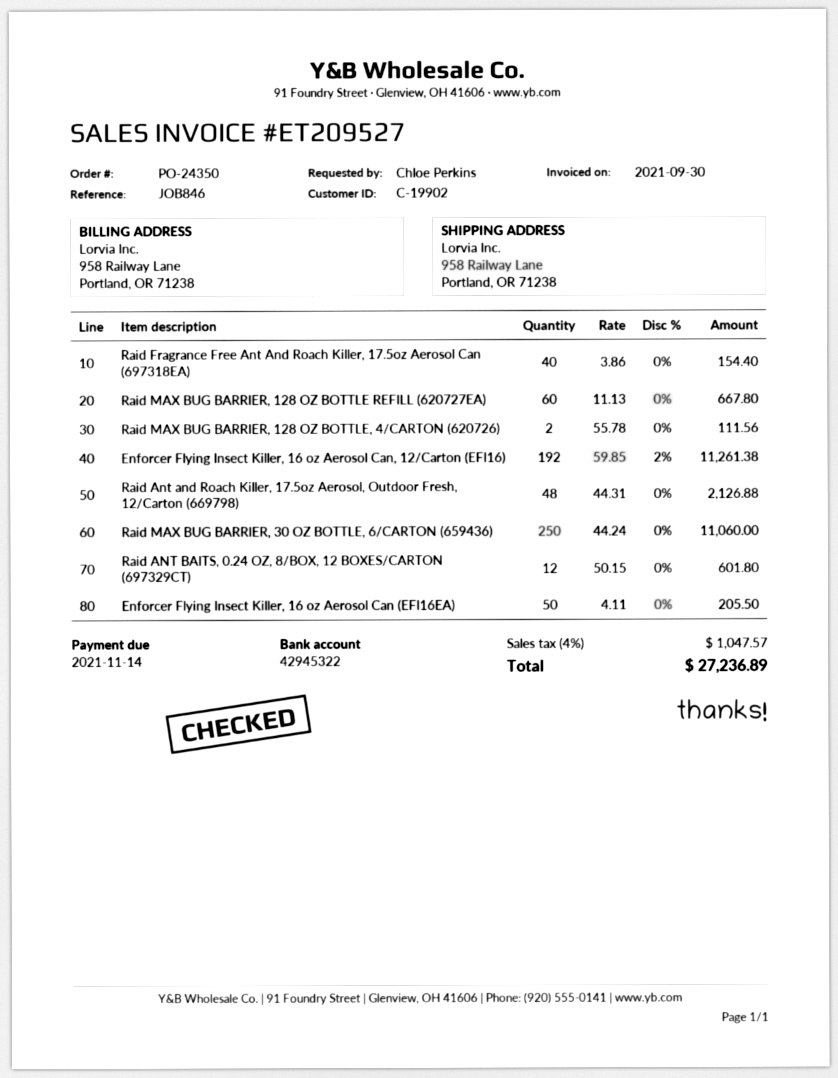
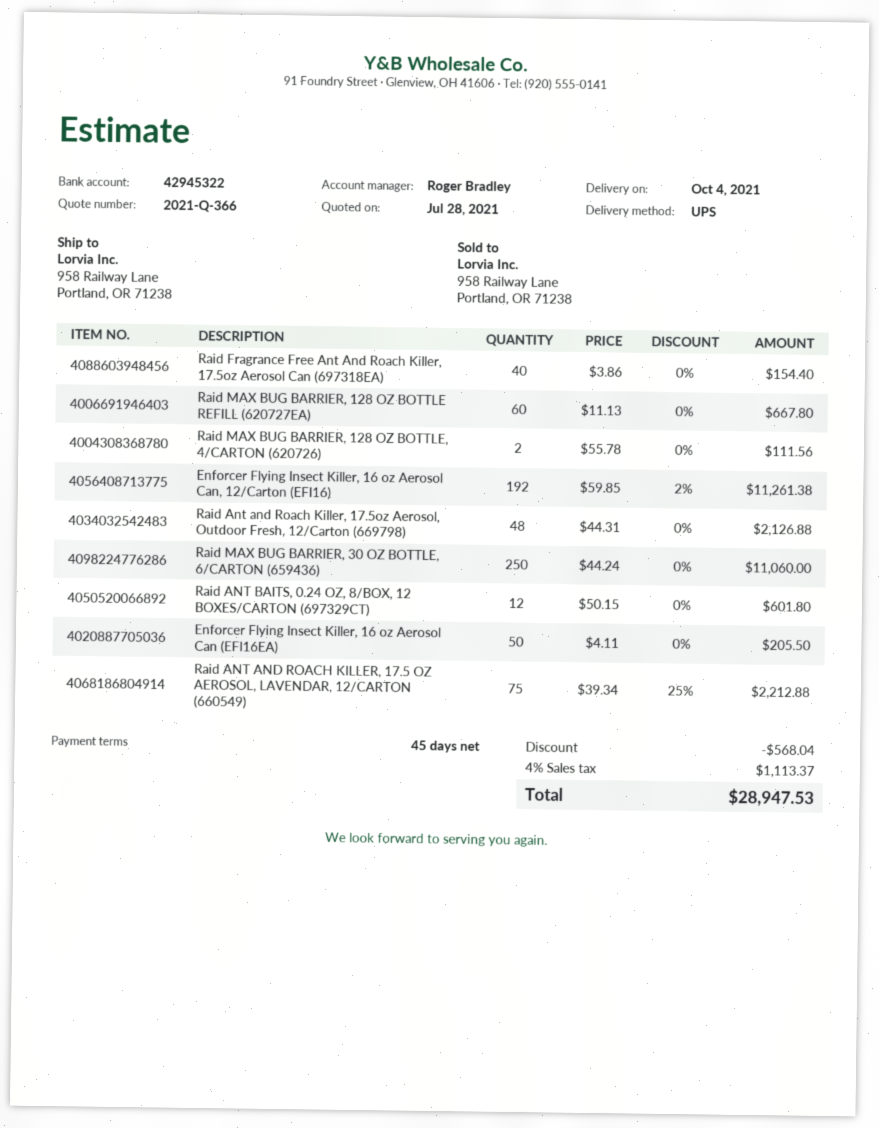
Raid ANT AND ROACH KILLER, 17.5 OZ AEROSOL, LAVENDAR, 12/CARTON (660549): none -> 75 x 39.34 - 25% = 2212.88
discount: none -> 568.04
tax: 4% = 1047.57 -> 4% = 1113.37
total: 27236.89 -> 28947.53

